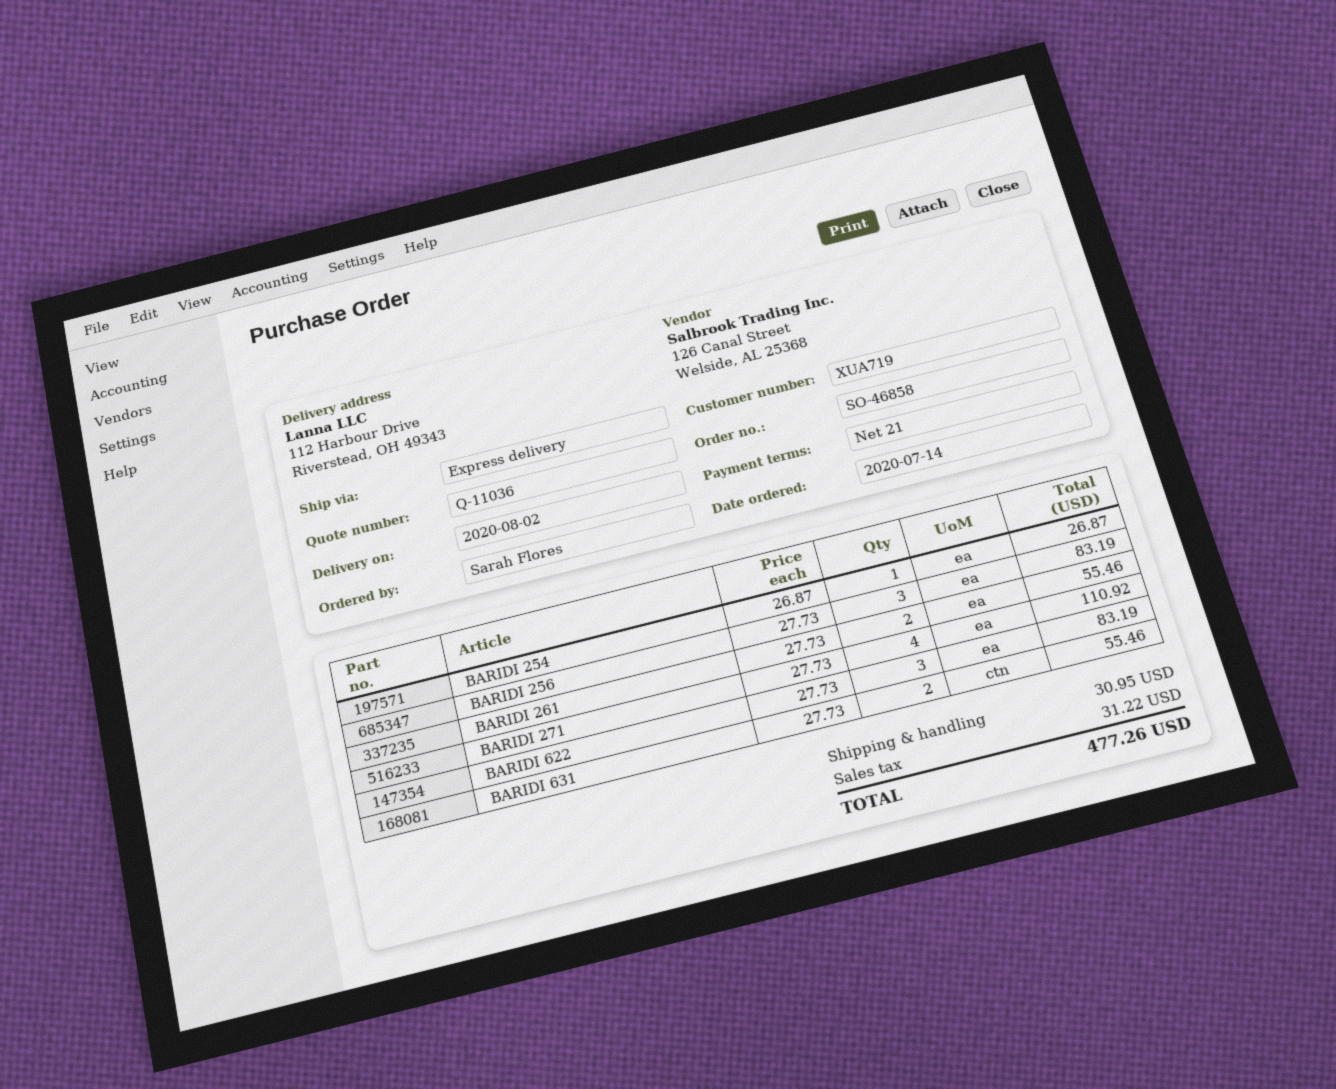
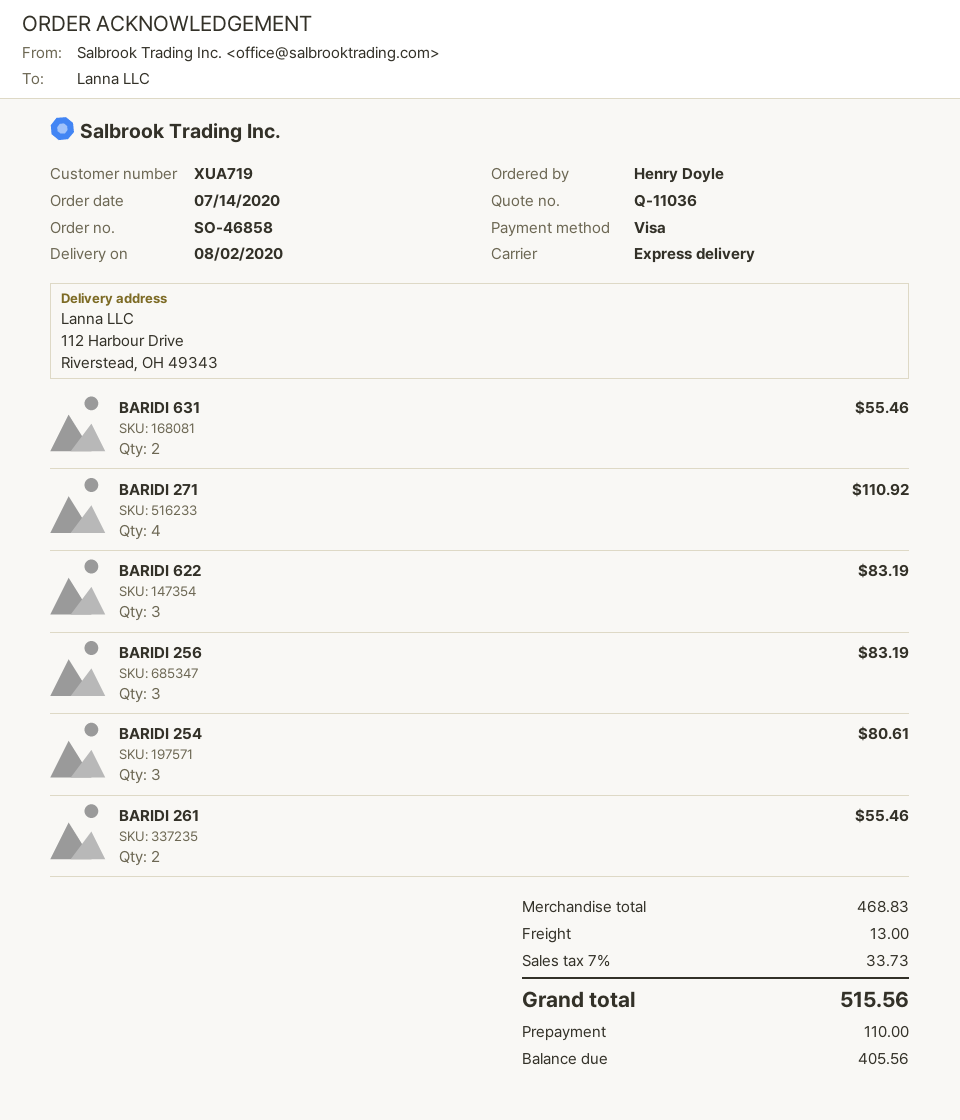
ordered by: Sarah Flores -> Henry Doyle
BARIDI 254: 1 for 26.87 -> 3 for 80.61
shipping: 30.95 -> 13.00
tax: 31.22 -> 33.73
total: 477.26 -> 515.56

